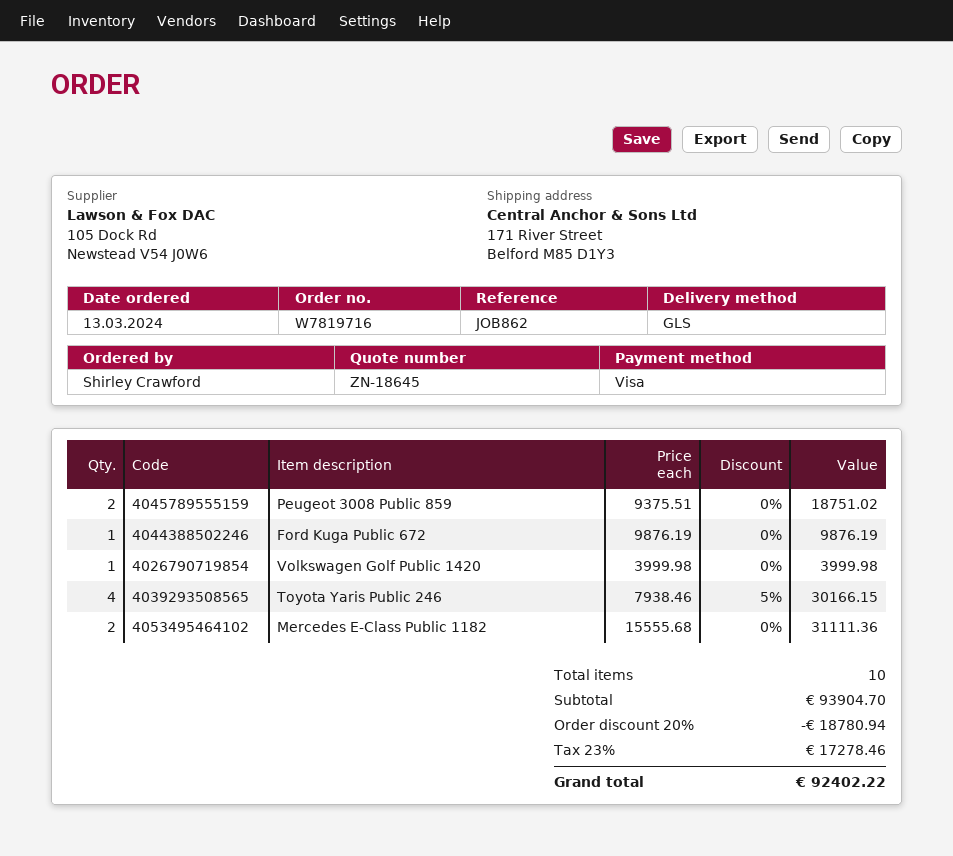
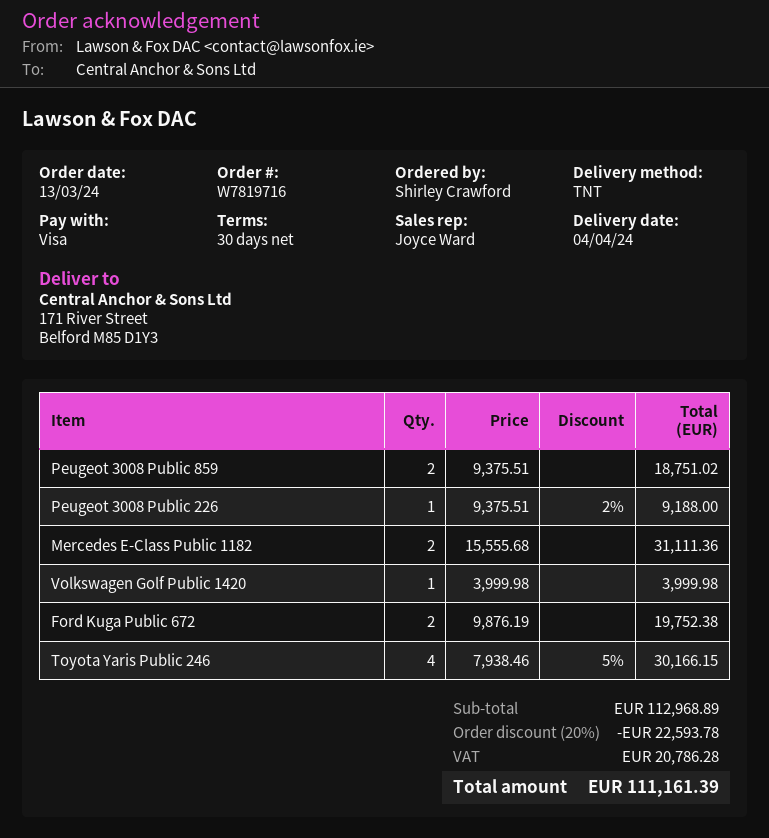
shipping method: GLS -> TNT
Ford Kuga Public 672: 1 x 9876.19 = 9876.19 -> 2 x 9876.19 = 19752.38
Peugeot 3008 Public 226: none -> 1 x 9375.51 - 2% = 9188.00
subtotal: 93904.70 -> 112968.89
discount: 20% = 18780.94 -> 20% = 22593.78
tax: 17278.46 -> 20786.28
total: 92402.22 -> 111161.39

